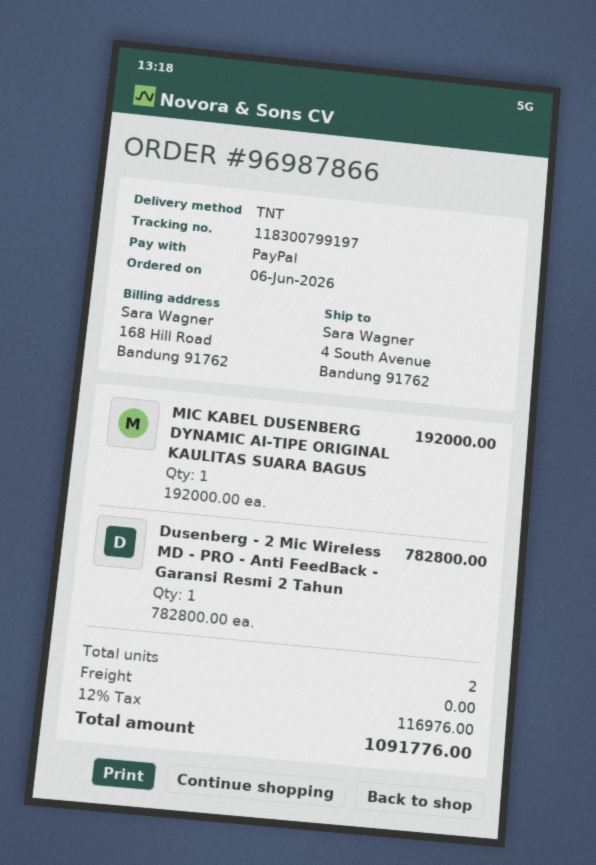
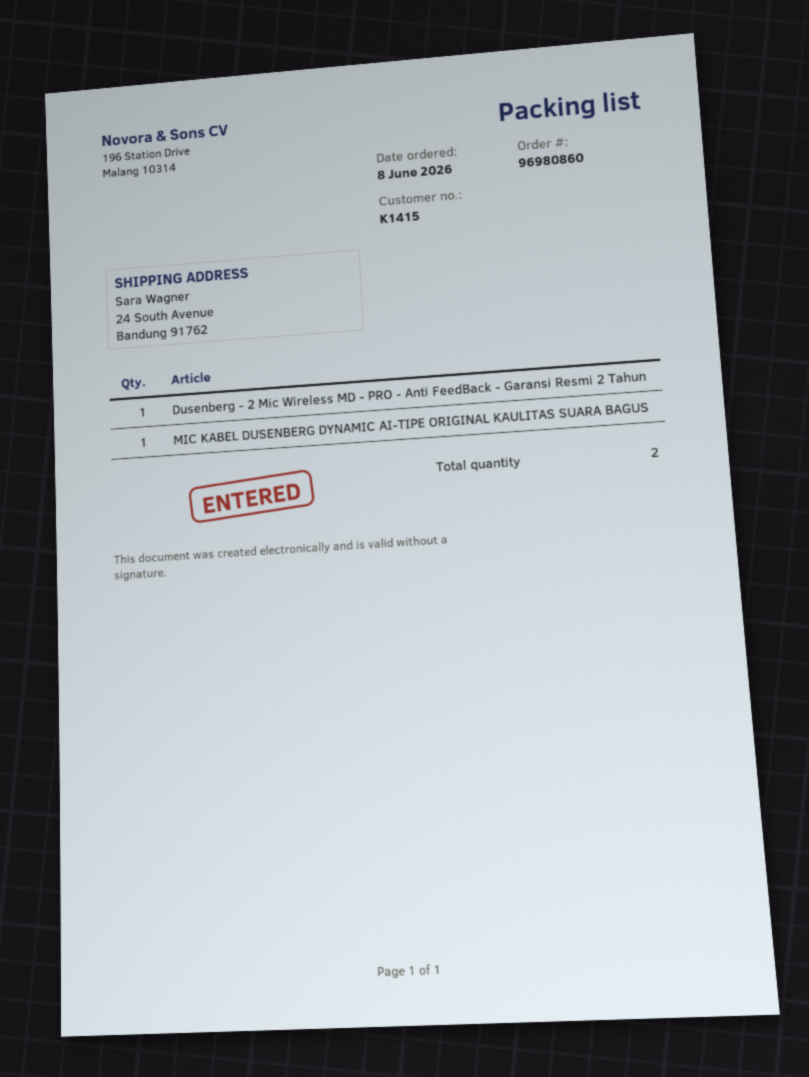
order number: 96987866 -> 96980860
order date: 2026-06-06 -> 2026-06-08
ship to: 4 South Avenue, Bandung 91762 -> 24 South Avenue, Bandung 91762

